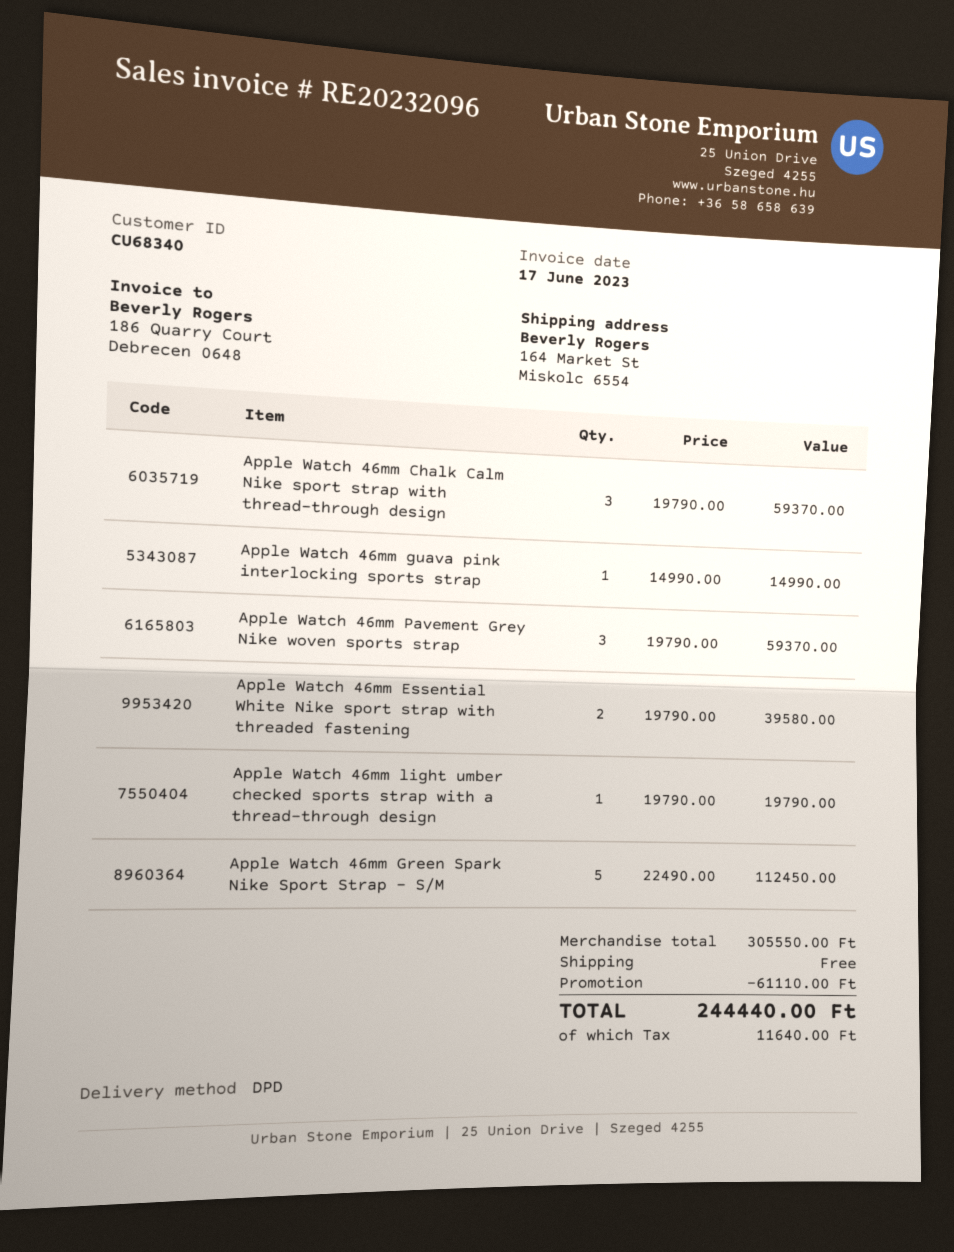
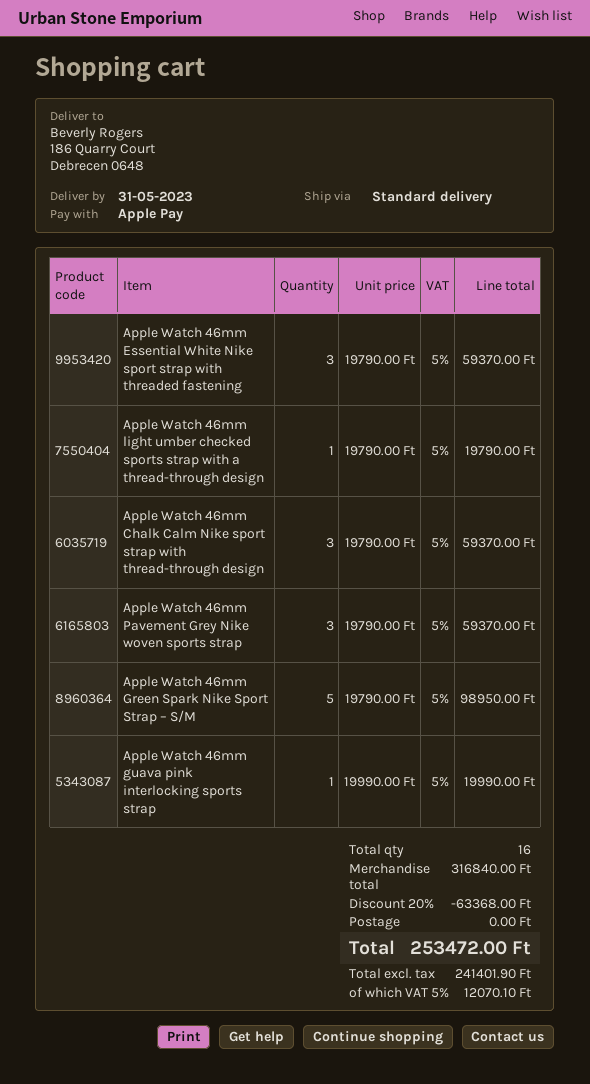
shipping method: DPD -> standard
ship to: 164 Market St, Miskolc 6554 -> 186 Quarry Court, Debrecen 0648
Apple Watch 46mm guava pink interlocking sports strap: 1 x 14990.00 = 14990.00 -> 1 x 19990.00 = 19990.00
Apple Watch 46mm Essential White Nike sport strap with threaded fastening: 2 x 19790.00 = 39580.00 -> 3 x 19790.00 = 59370.00
Apple Watch 46mm Green Spark Nike Sport Strap – S/M: 5 x 22490.00 = 112450.00 -> 5 x 19790.00 = 98950.00
subtotal: 305550.00 -> 316840.00
discount: 61110.00 -> 63368.00
tax: 11640.00 -> 12070.10
total: 244440.00 -> 253472.00

